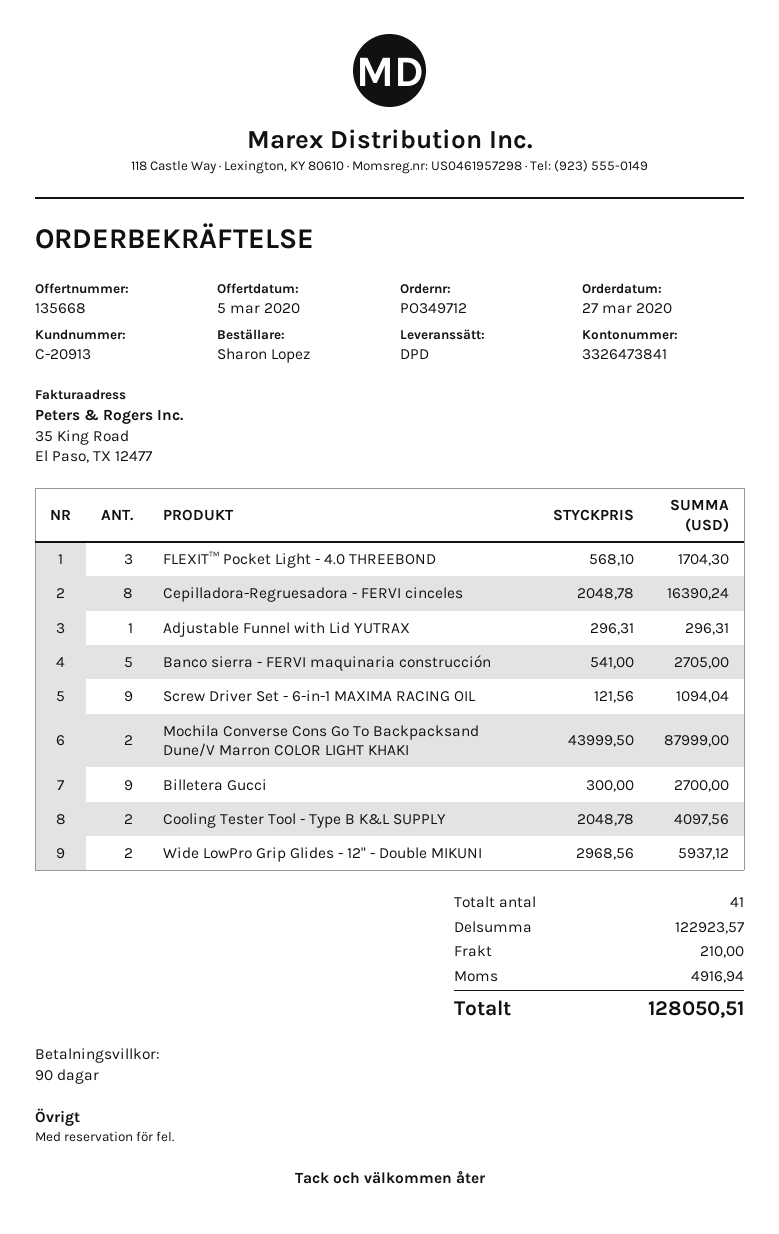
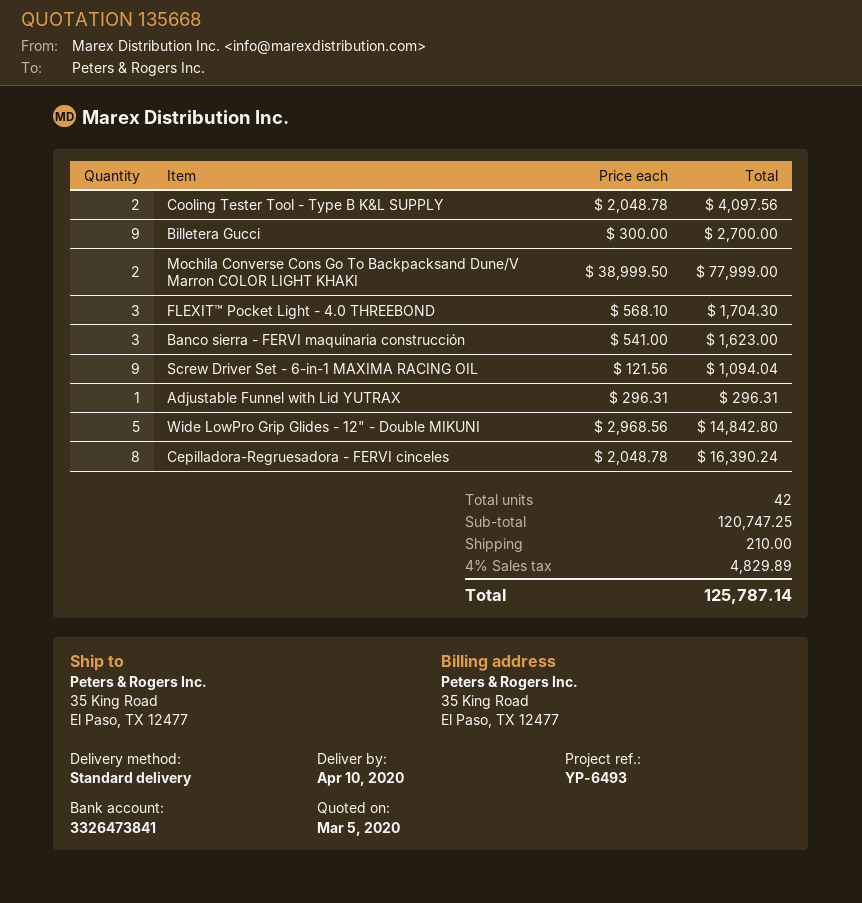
shipping method: DPD -> standard
Banco sierra - FERVI maquinaria construcción: 5 x 541.00 = 2705.00 -> 3 x 541.00 = 1623.00
Mochila Converse Cons Go To Backpacksand Dune/V Marron COLOR LIGHT KHAKI: 2 x 43999.50 = 87999.00 -> 2 x 38999.50 = 77999.00
Wide LowPro Grip Glides - 12" - Double MIKUNI: 2 x 2968.56 = 5937.12 -> 5 x 2968.56 = 14842.80
total quantity: 41 -> 42
subtotal: 122923.57 -> 120747.25
tax: 4916.94 -> 4829.89
total: 128050.51 -> 125787.14

